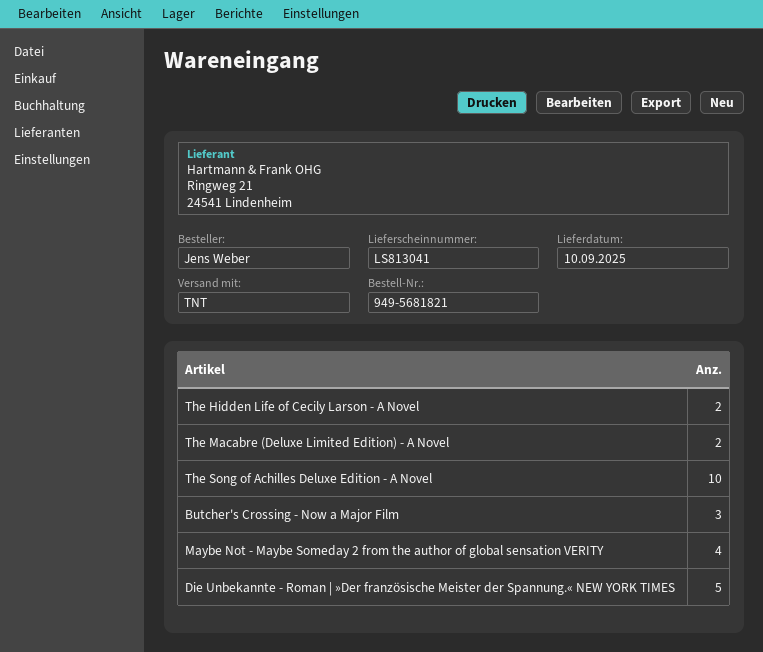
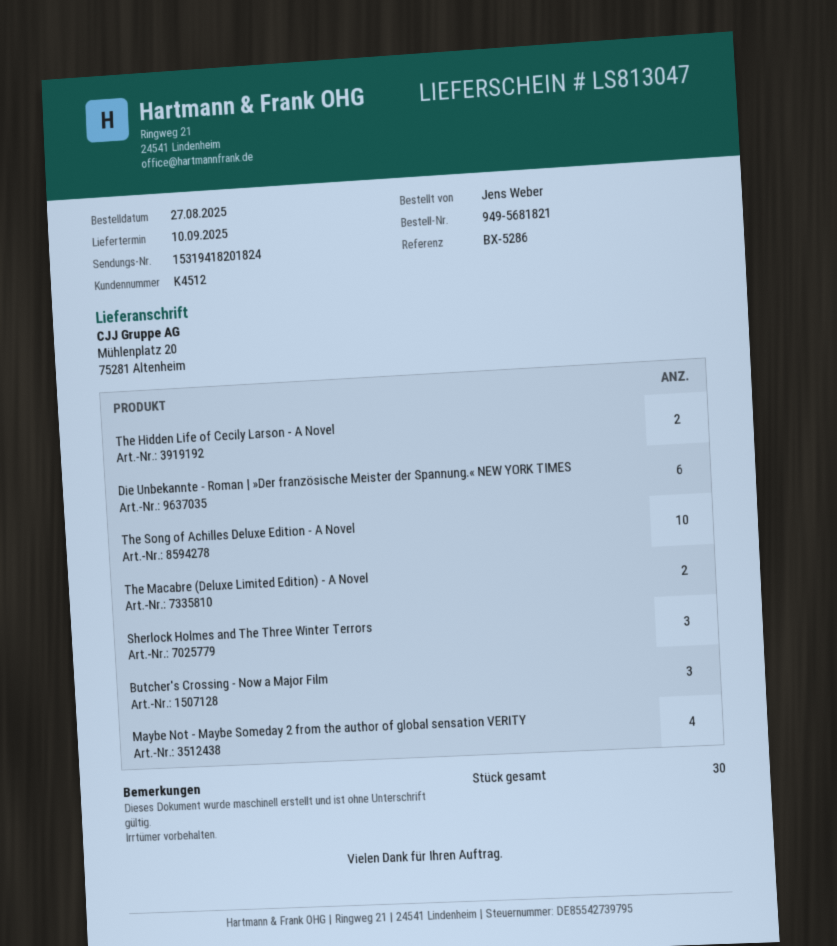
delivery note number: LS813041 -> LS813047
Die Unbekannte - Roman | »Der französische Meister der Spannung.« NEW YORK TIMES: 5 -> 6
Sherlock Holmes and The Three Winter Terrors: none -> 3

